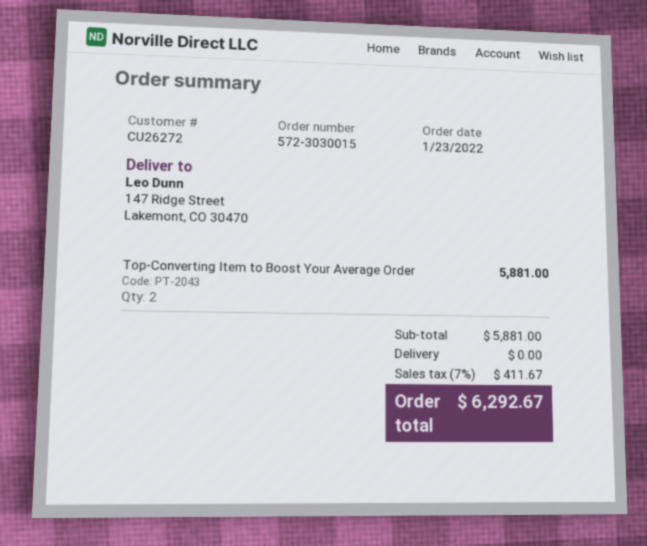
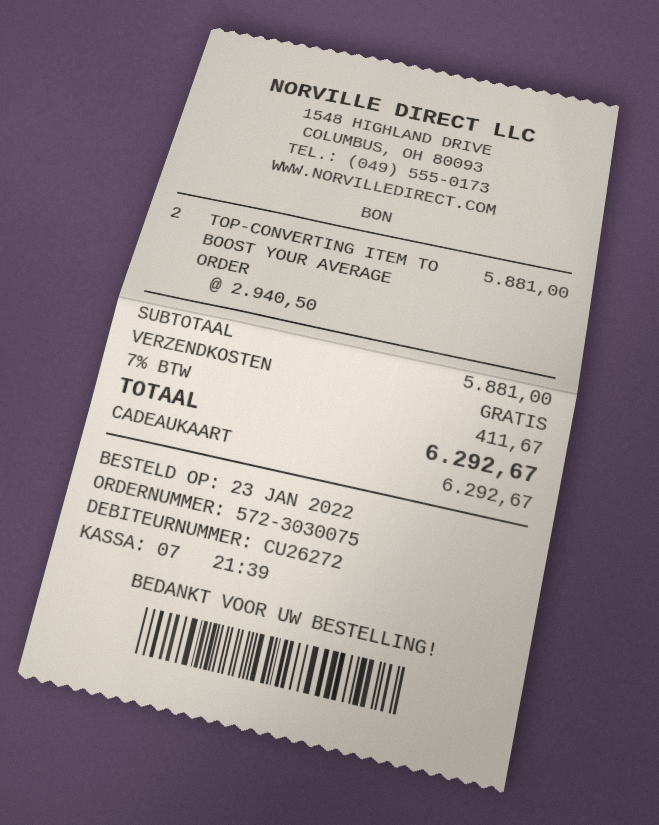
order number: 572-3030015 -> 572-3030075

